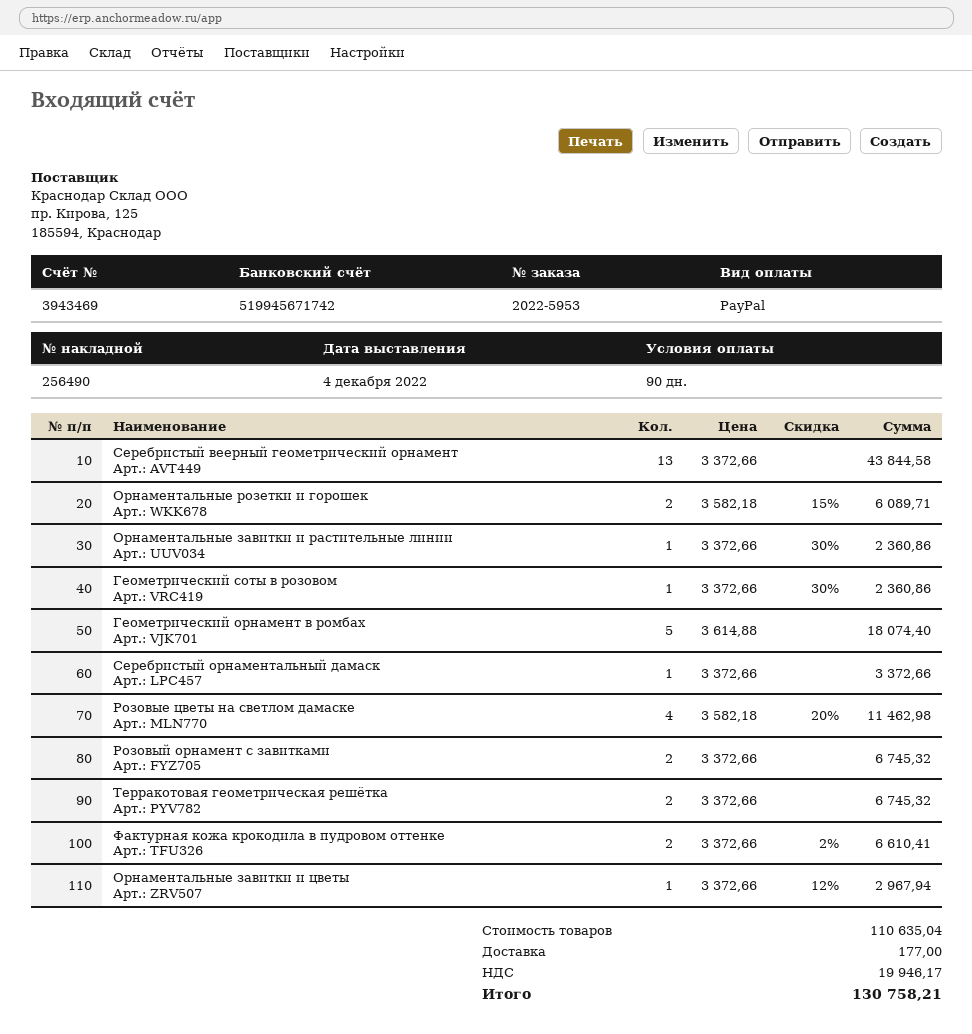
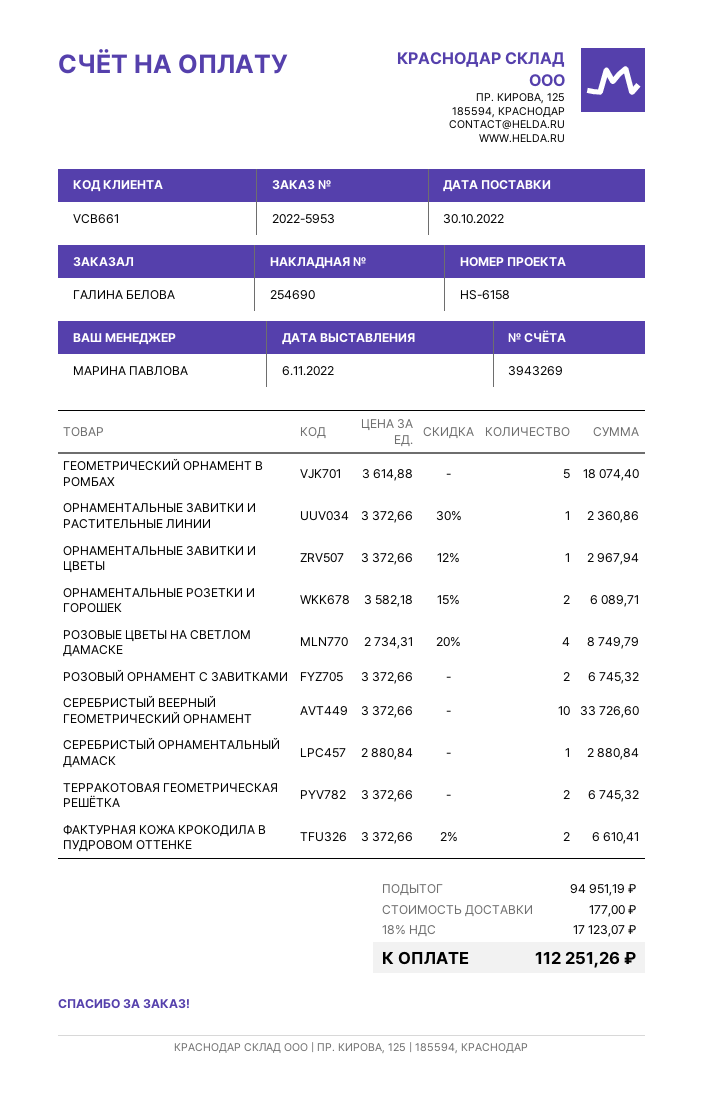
delivery note number: 256490 -> 254690
invoice number: 3943469 -> 3943269
invoice date: 2022-12-04 -> 2022-11-06
Серебристый веерный геометрический орнамент: 13 x 3372.66 = 43844.58 -> 10 x 3372.66 = 33726.60
Геометрический соты в розовом: 1 x 3372.66 - 30% = 2360.86 -> none
Серебристый орнаментальный дамаск: 1 x 3372.66 = 3372.66 -> 1 x 2880.84 = 2880.84
Розовые цветы на светлом дамаске: 4 x 3582.18 - 20% = 11462.98 -> 4 x 2734.31 - 20% = 8749.79
subtotal: 110635.04 -> 94951.19
tax: 19946.17 -> 17123.07
total: 130758.21 -> 112251.26

